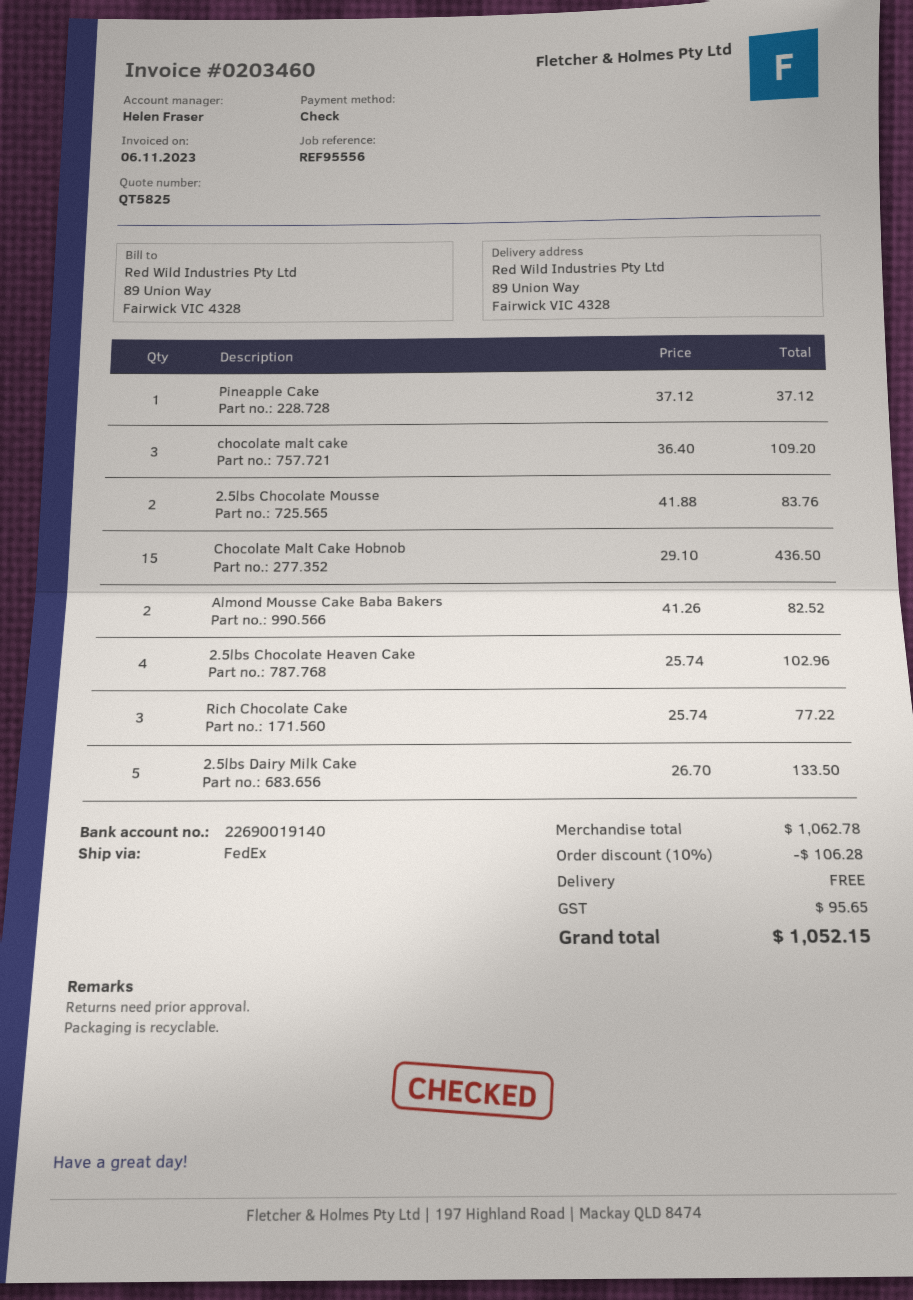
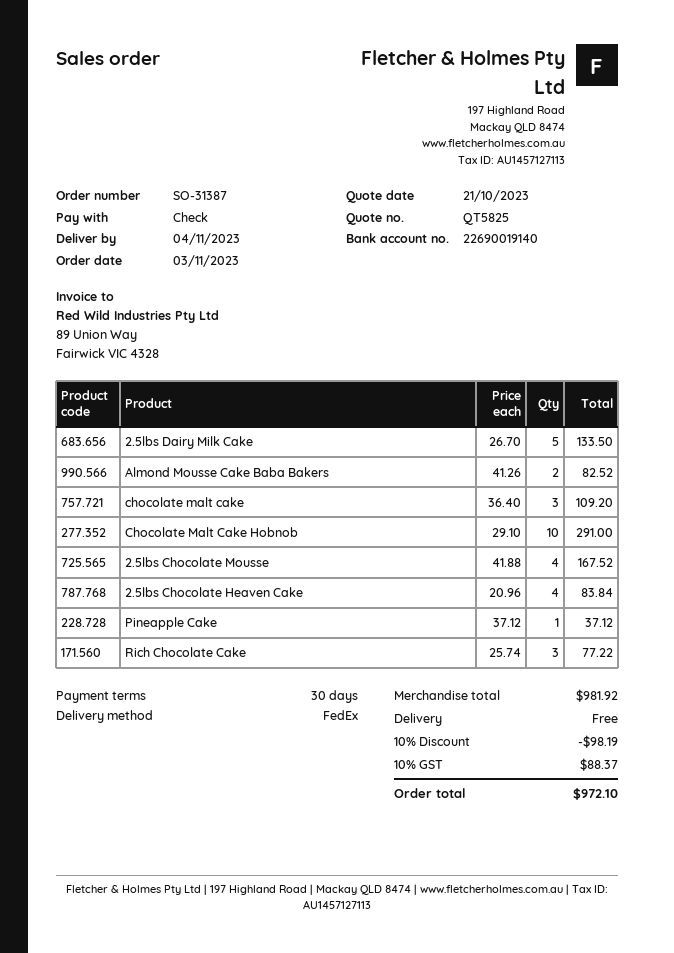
2.5lbs Chocolate Mousse: 2 x 41.88 = 83.76 -> 4 x 41.88 = 167.52
Chocolate Malt Cake Hobnob: 15 x 29.10 = 436.50 -> 10 x 29.10 = 291.00
2.5lbs Chocolate Heaven Cake: 4 x 25.74 = 102.96 -> 4 x 20.96 = 83.84
subtotal: 1062.78 -> 981.92
discount: 10% = 106.28 -> 10% = 98.19
tax: 95.65 -> 88.37
total: 1052.15 -> 972.10

